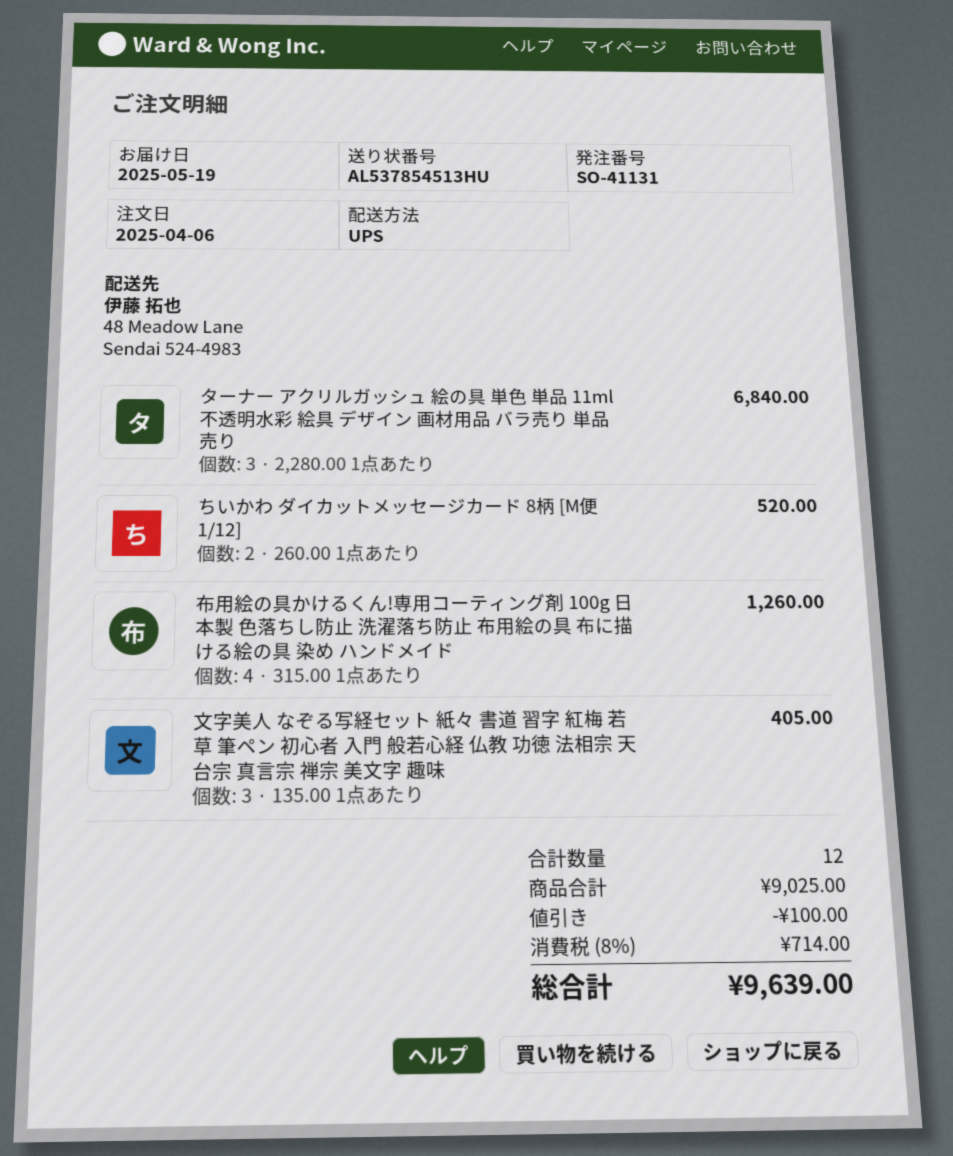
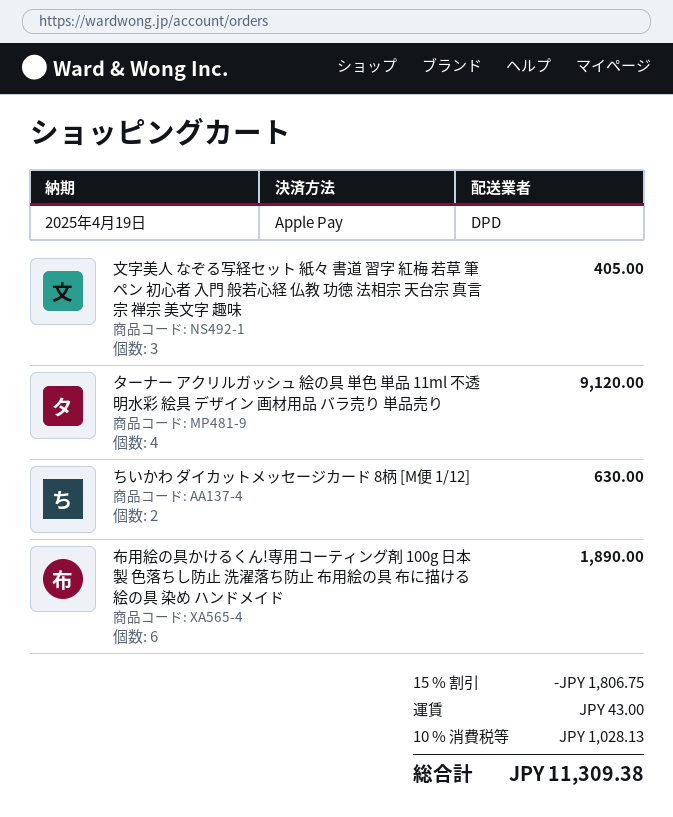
delivery date: 2025-05-19 -> 2025-04-19
shipping method: UPS -> DPD
ターナー アクリルガッシュ 絵の具 単色 単品 11ml 不透明水彩 絵具 デザイン 画材用品 バラ売り 単品売り: 3 for 6840.00 -> 4 for 9120.00
ちいかわ ダイカットメッセージカード 8柄 [M便 1/12]: 2 for 520.00 -> 2 for 630.00
布用絵の具かけるくん!専用コーティング剤 100g 日本製 色落ちし防止 洗濯落ち防止 布用絵の具 布に描ける絵の具 染め ハンドメイド: 4 for 1260.00 -> 6 for 1890.00
discount: 100.00 -> 1806.75
shipping: none -> 43.00
tax: 8% = 714.00 -> 10% = 1028.13
total: 9639.00 -> 11309.38

